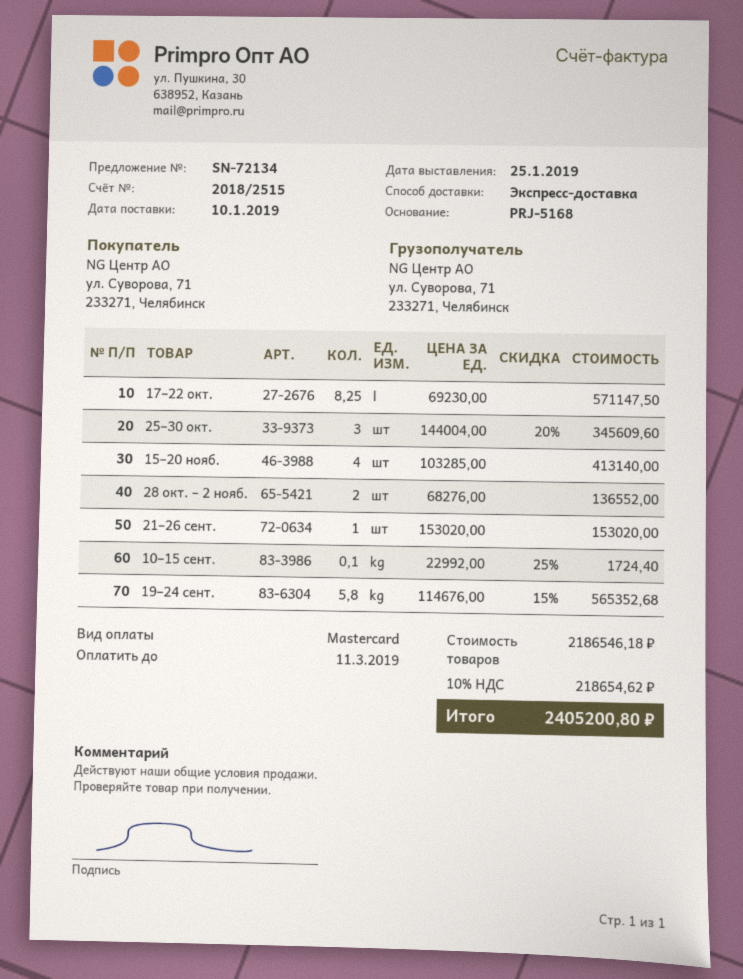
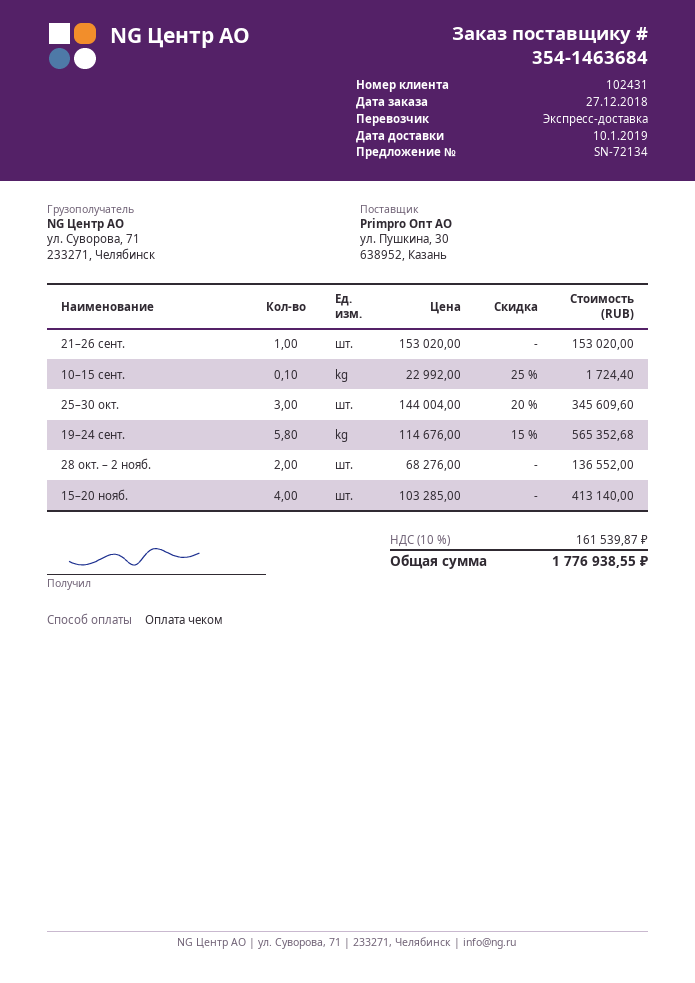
payment method: Mastercard -> cheque
17–22 окт.: 8.25 x 69230.00 = 571147.50 -> none
tax: 10% = 218654.62 -> 10% = 161539.87
total: 2405200.80 -> 1776938.55

